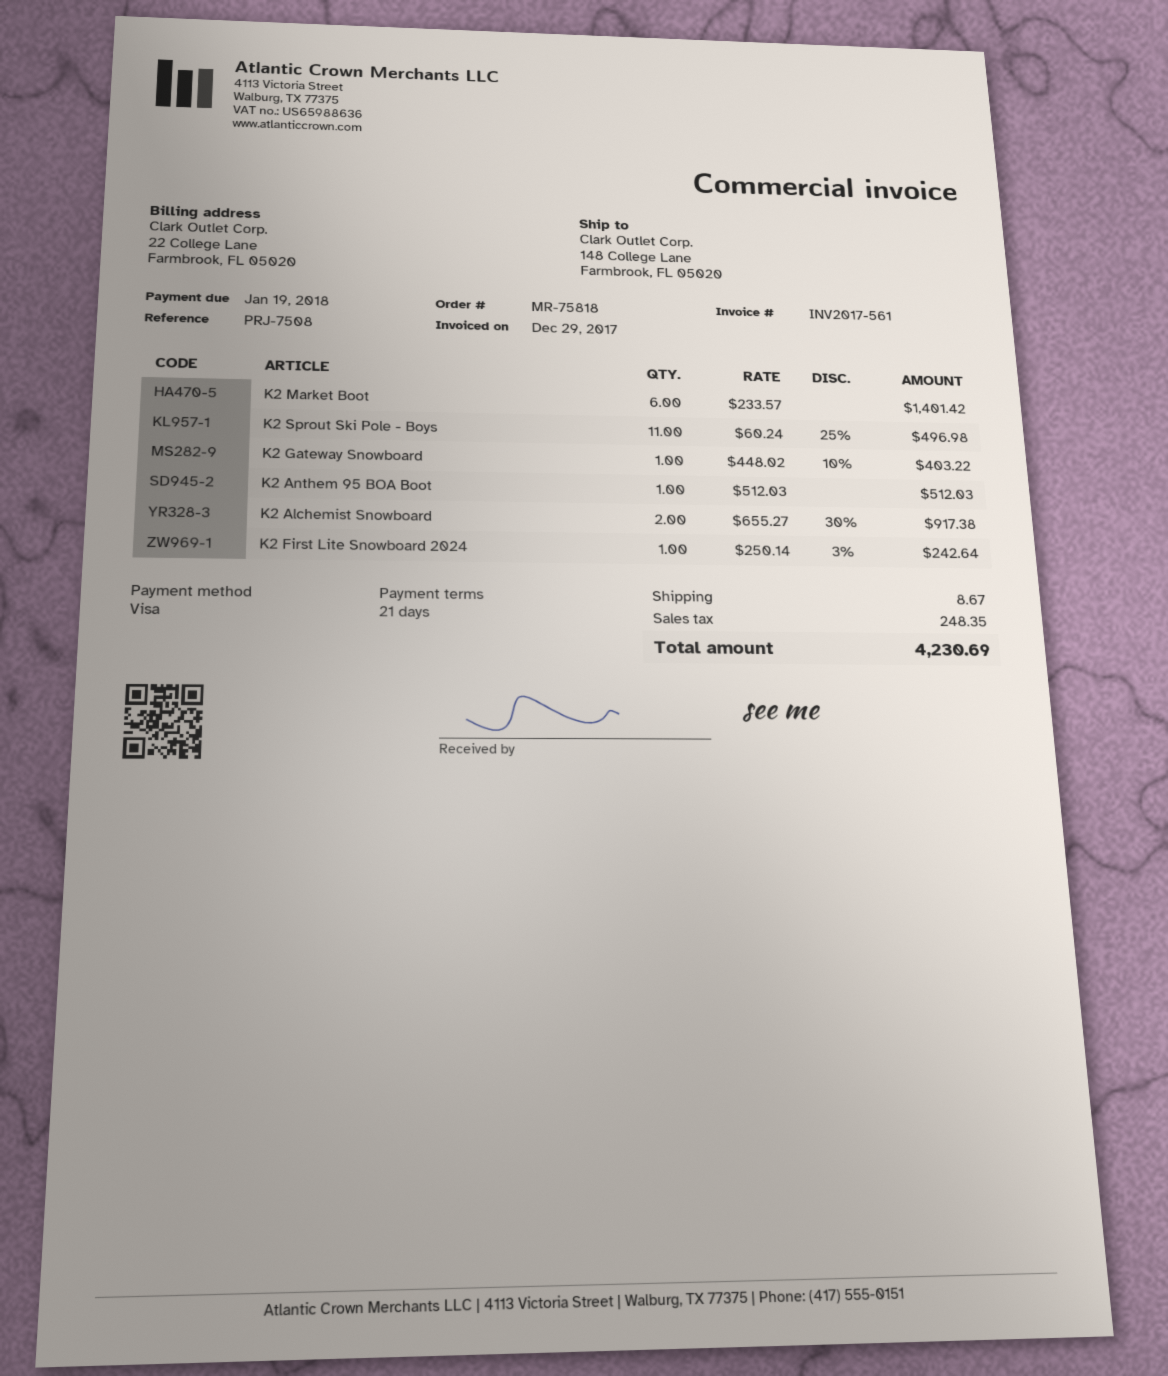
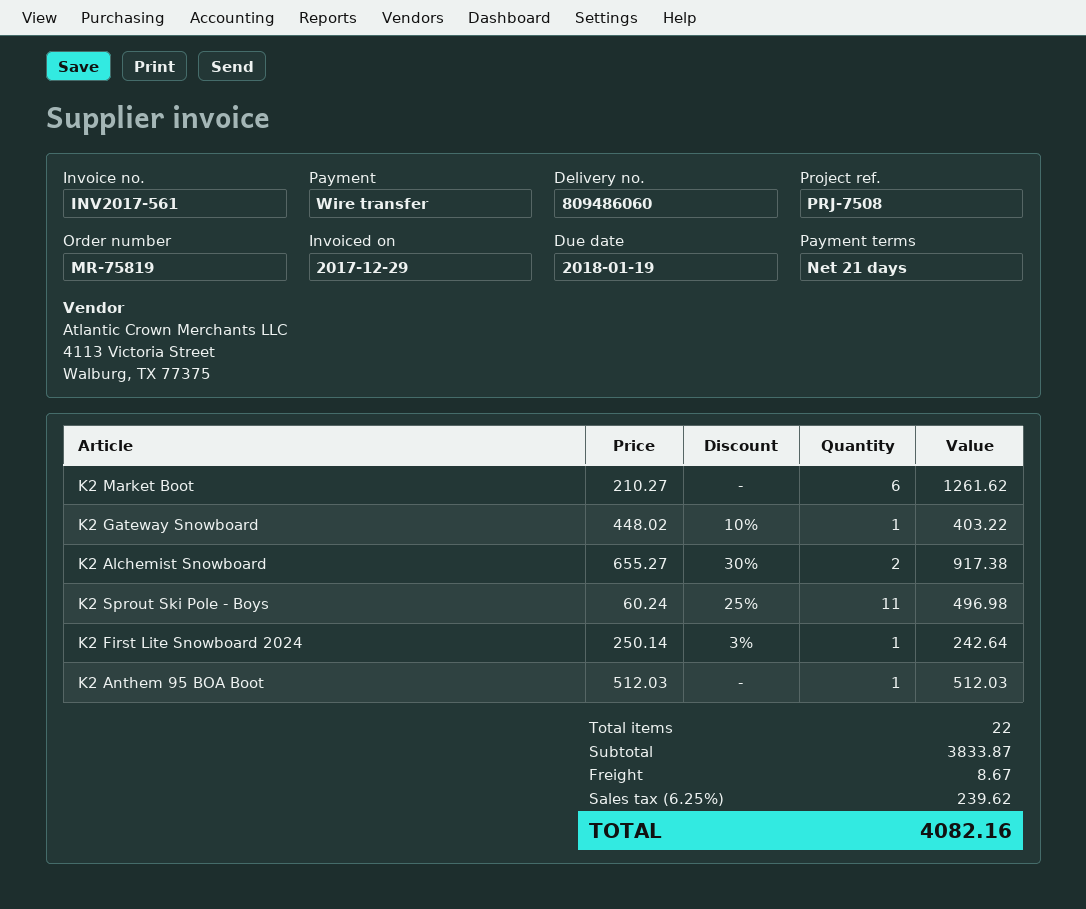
order number: MR-75818 -> MR-75819
payment method: Visa -> bank transfer
K2 Market Boot: 6 x 233.57 = 1401.42 -> 6 x 210.27 = 1261.62
tax: 248.35 -> 239.62
total: 4230.69 -> 4082.16

